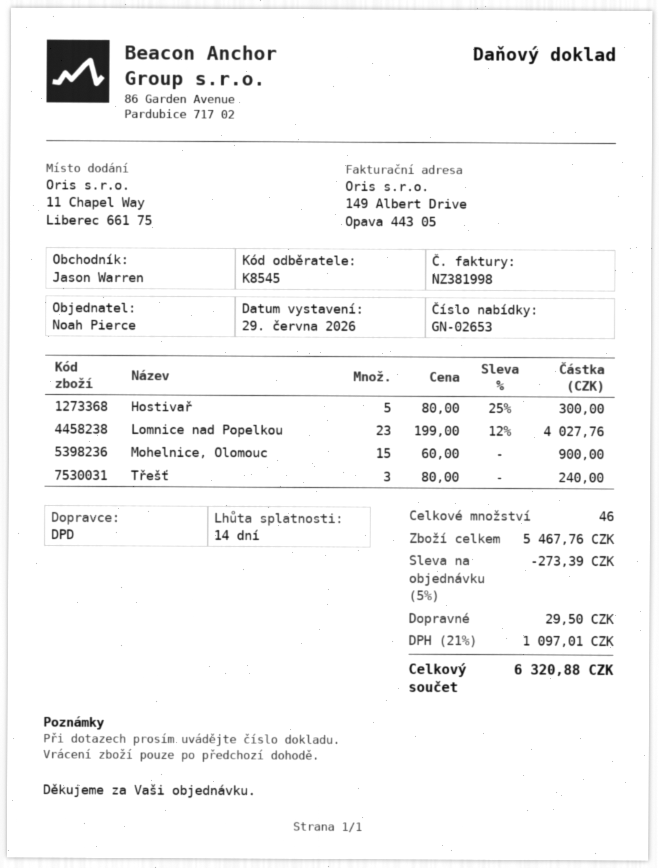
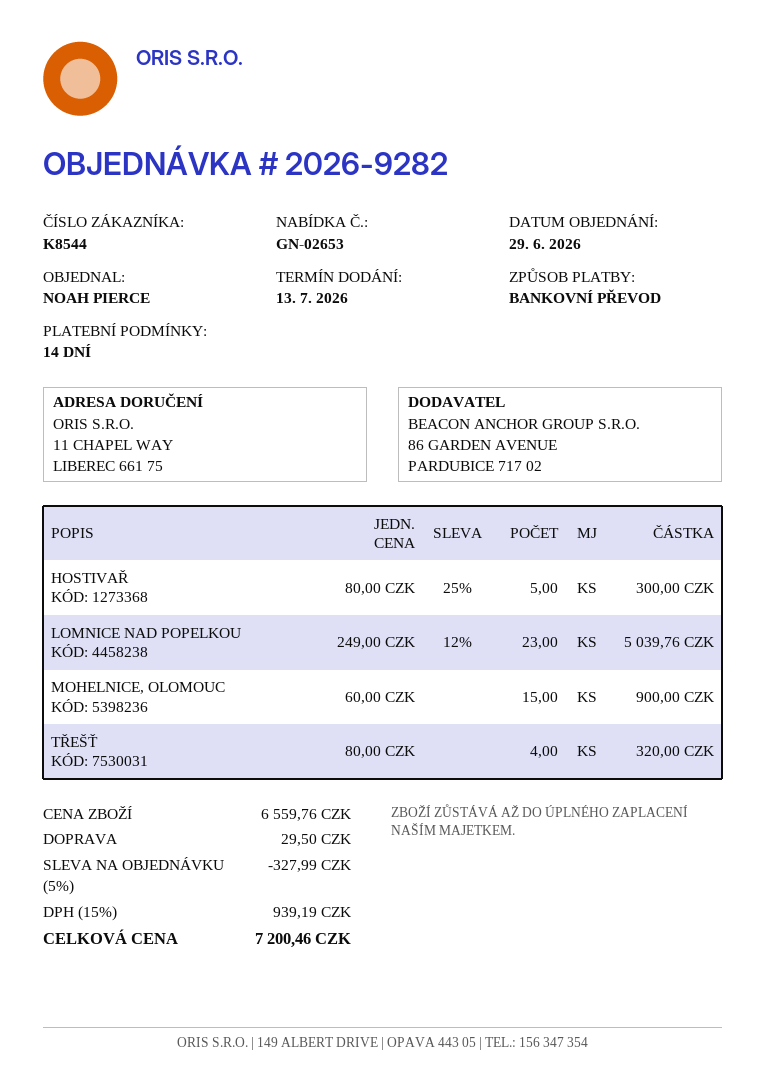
customer number: K8545 -> K8544
Lomnice nad Popelkou: 23 x 199.00 - 12% = 4027.76 -> 23 x 249.00 - 12% = 5039.76
Třešť: 3 x 80.00 = 240.00 -> 4 x 80.00 = 320.00
subtotal: 5467.76 -> 6559.76
discount: 5% = 273.39 -> 5% = 327.99
tax: 21% = 1097.01 -> 15% = 939.19
total: 6320.88 -> 7200.46

